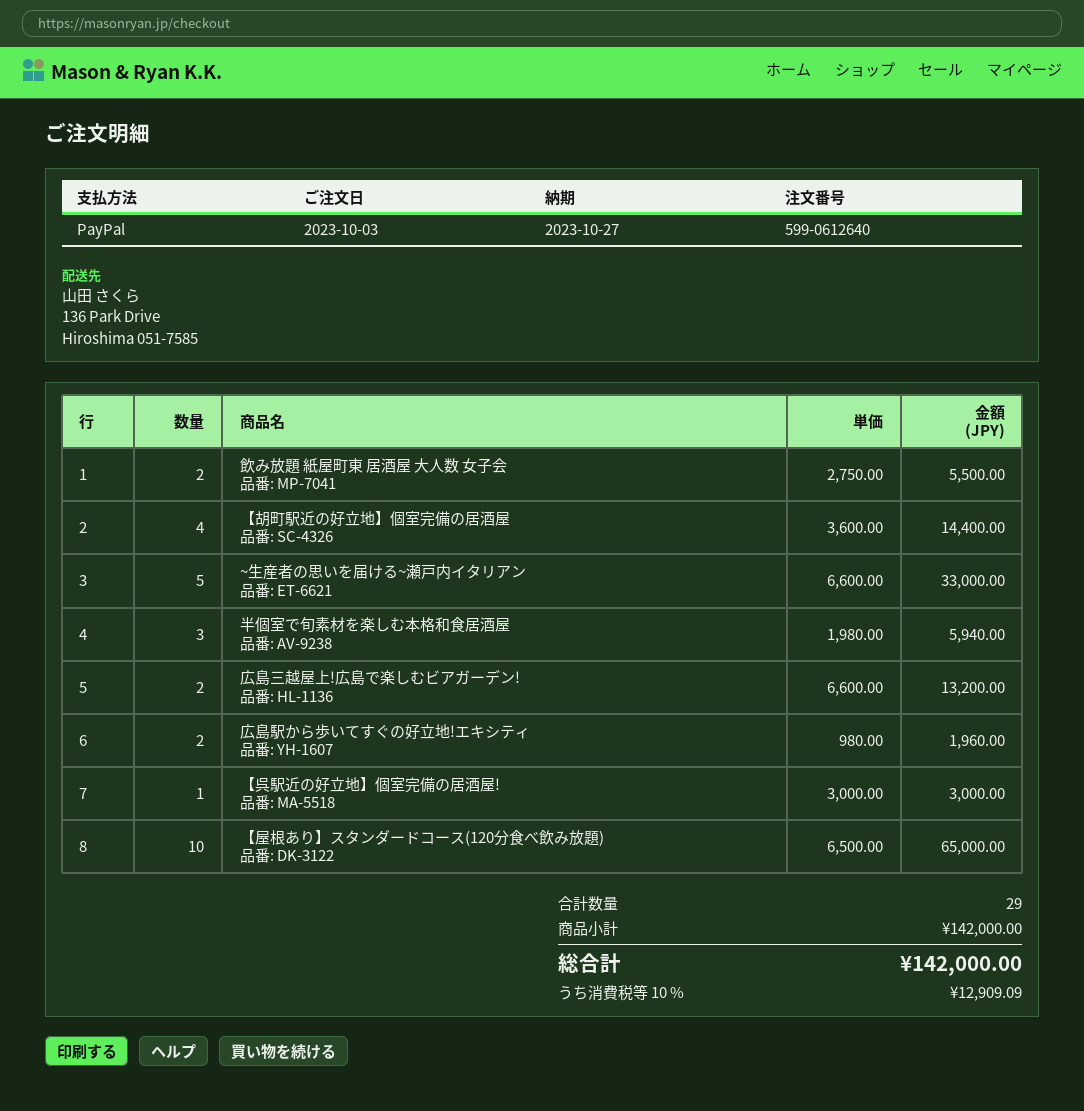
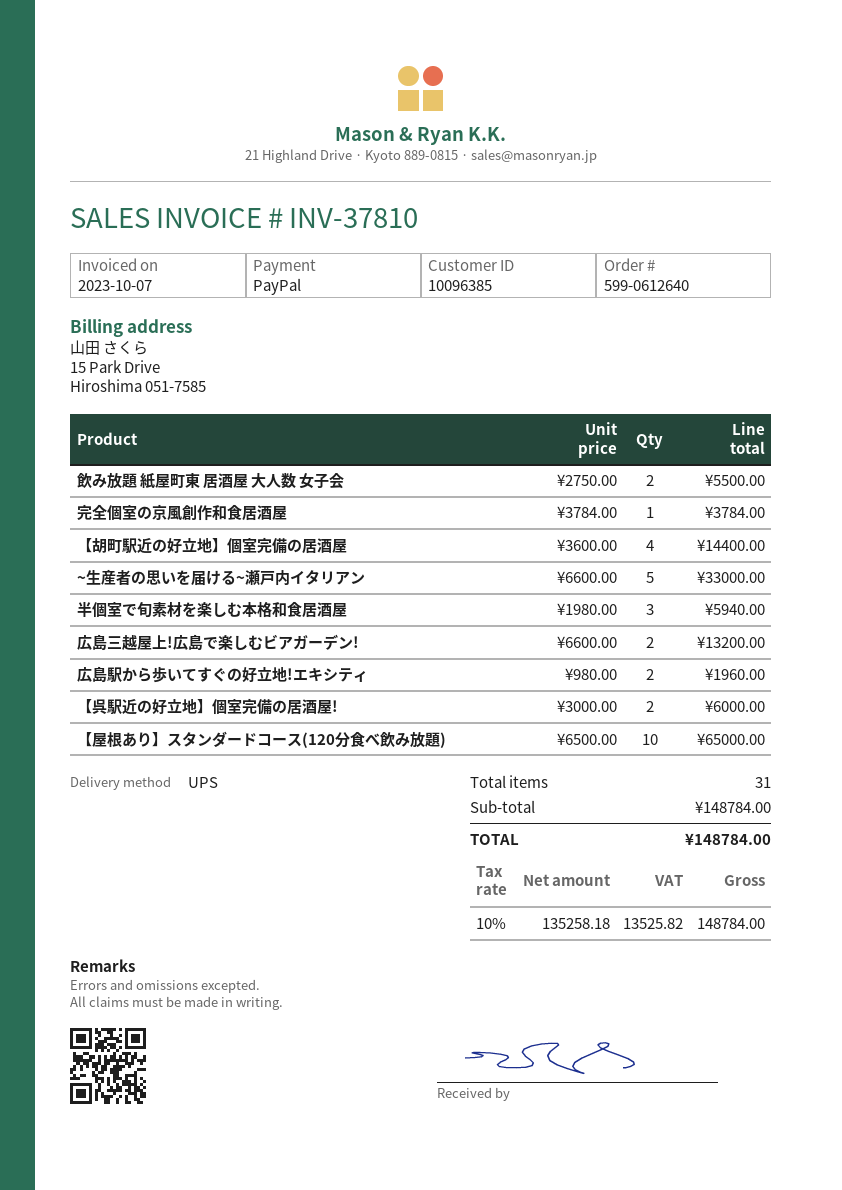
【呉駅近の好立地】個室完備の居酒屋!: 1 x 3000.00 = 3000.00 -> 2 x 3000.00 = 6000.00
完全個室の京風創作和食居酒屋: none -> 1 x 3784.00 = 3784.00
total quantity: 29 -> 31
subtotal: 142000.00 -> 148784.00
tax: 10% = 12909.09 -> 10% = 13525.82
total: 142000.00 -> 148784.00

